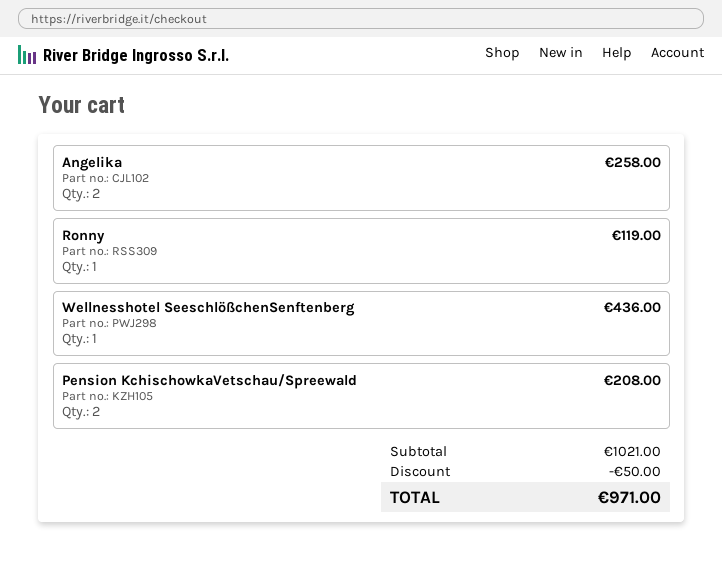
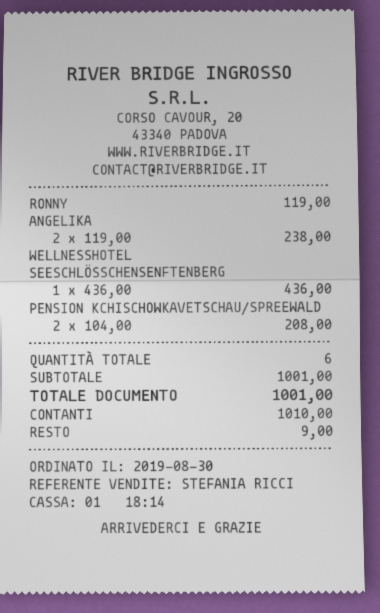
Angelika: 2 for 258.00 -> 2 for 238.00
subtotal: 1021.00 -> 1001.00
discount: 50.00 -> none
total: 971.00 -> 1001.00

